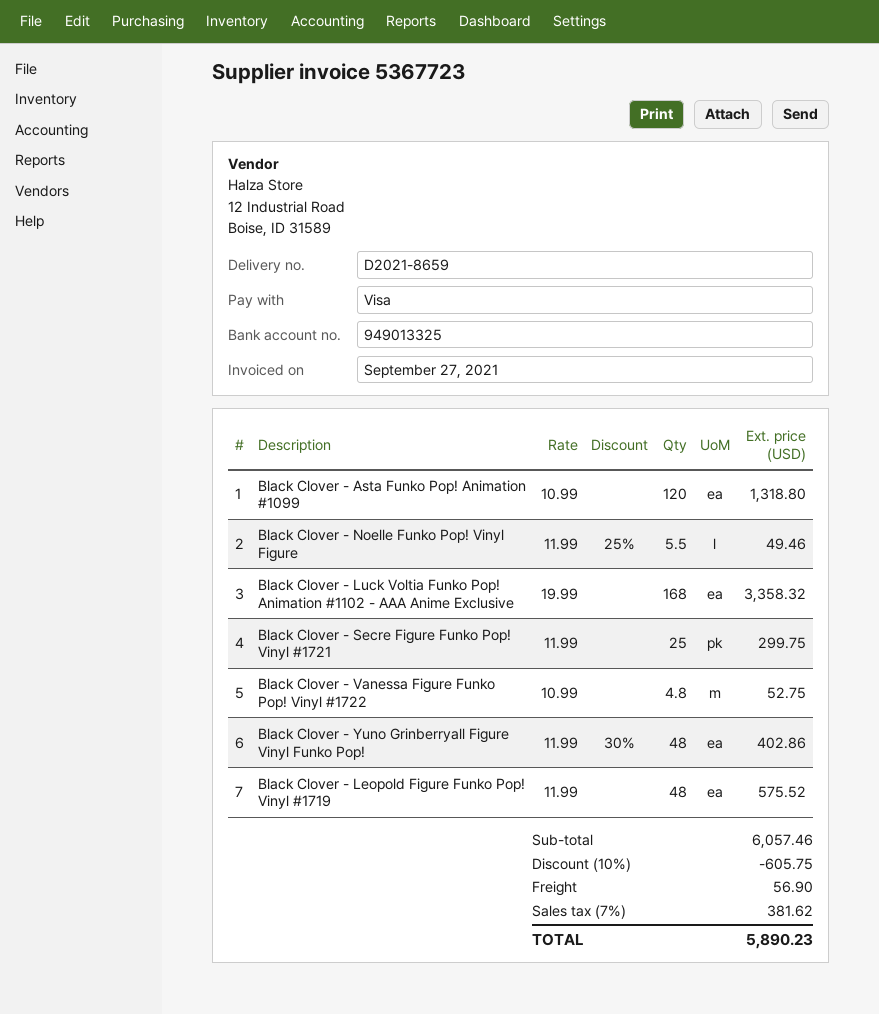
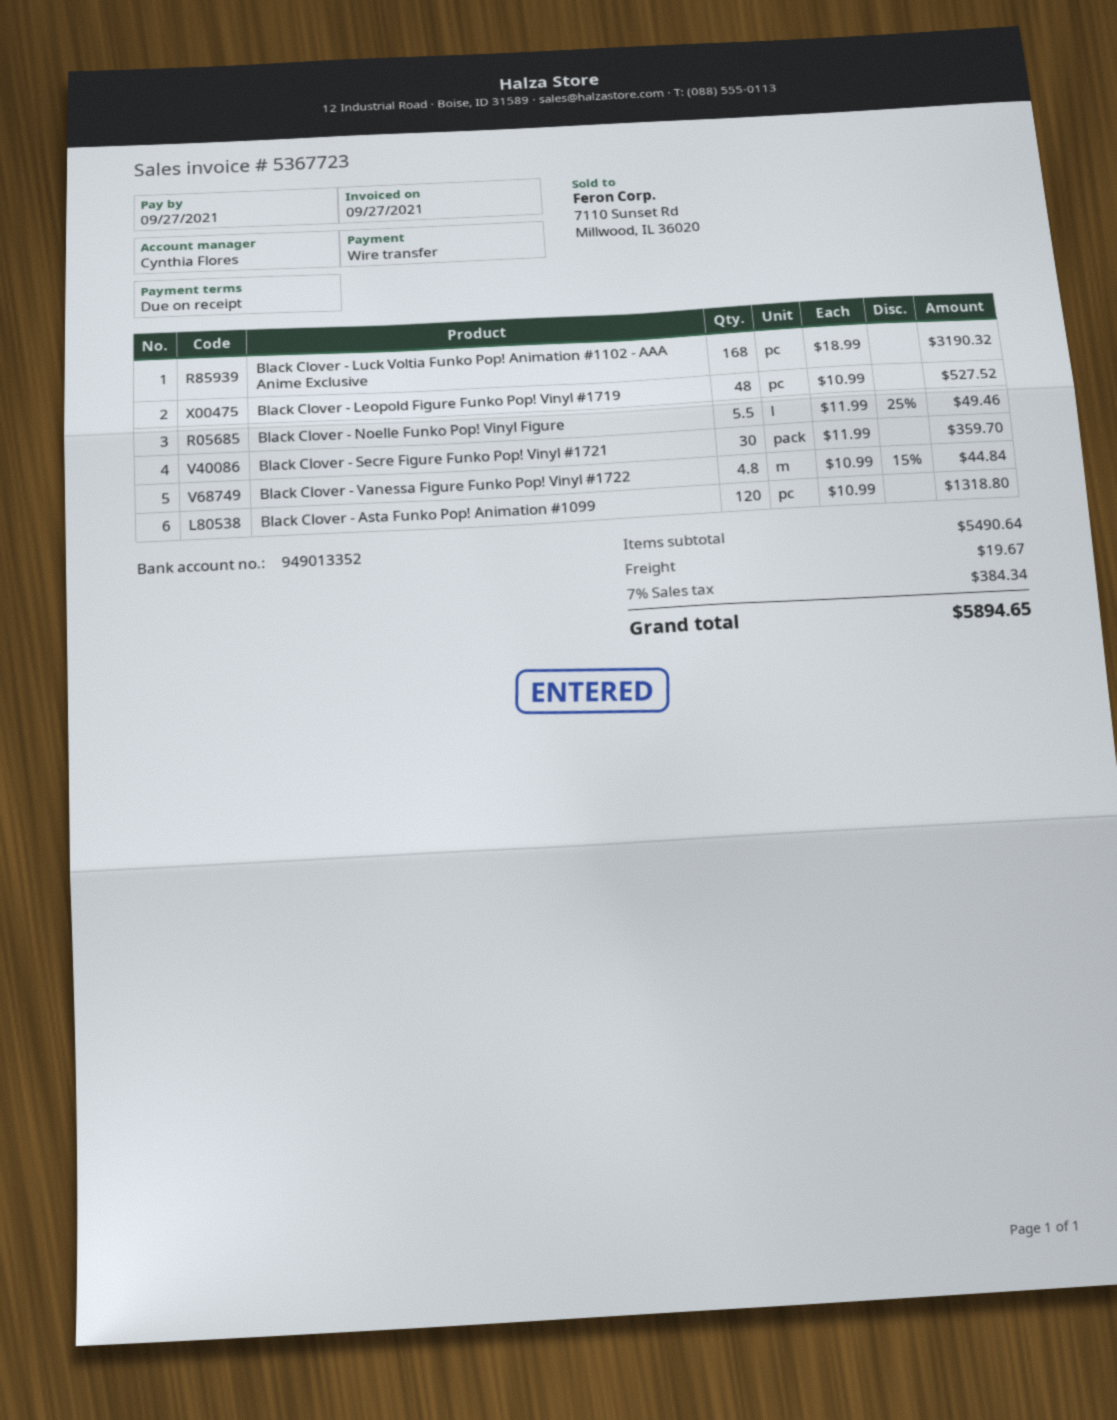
payment method: Visa -> bank transfer
bank account: 949013325 -> 949013352
Black Clover - Luck Voltia Funko Pop! Animation #1102 - AAA Anime Exclusive: 168 x 19.99 = 3358.32 -> 168 x 18.99 = 3190.32
Black Clover - Secre Figure Funko Pop! Vinyl #1721: 25 x 11.99 = 299.75 -> 30 x 11.99 = 359.70
Black Clover - Vanessa Figure Funko Pop! Vinyl #1722: 4.8 x 10.99 = 52.75 -> 4.8 x 10.99 - 15% = 44.84
Black Clover - Yuno Grinberryall Figure Vinyl Funko Pop!: 48 x 11.99 - 30% = 402.86 -> none
Black Clover - Leopold Figure Funko Pop! Vinyl #1719: 48 x 11.99 = 575.52 -> 48 x 10.99 = 527.52
subtotal: 6057.46 -> 5490.64
discount: 10% = 605.75 -> none
shipping: 56.90 -> 19.67
tax: 7% = 381.62 -> 7% = 384.34
total: 5890.23 -> 5894.65

